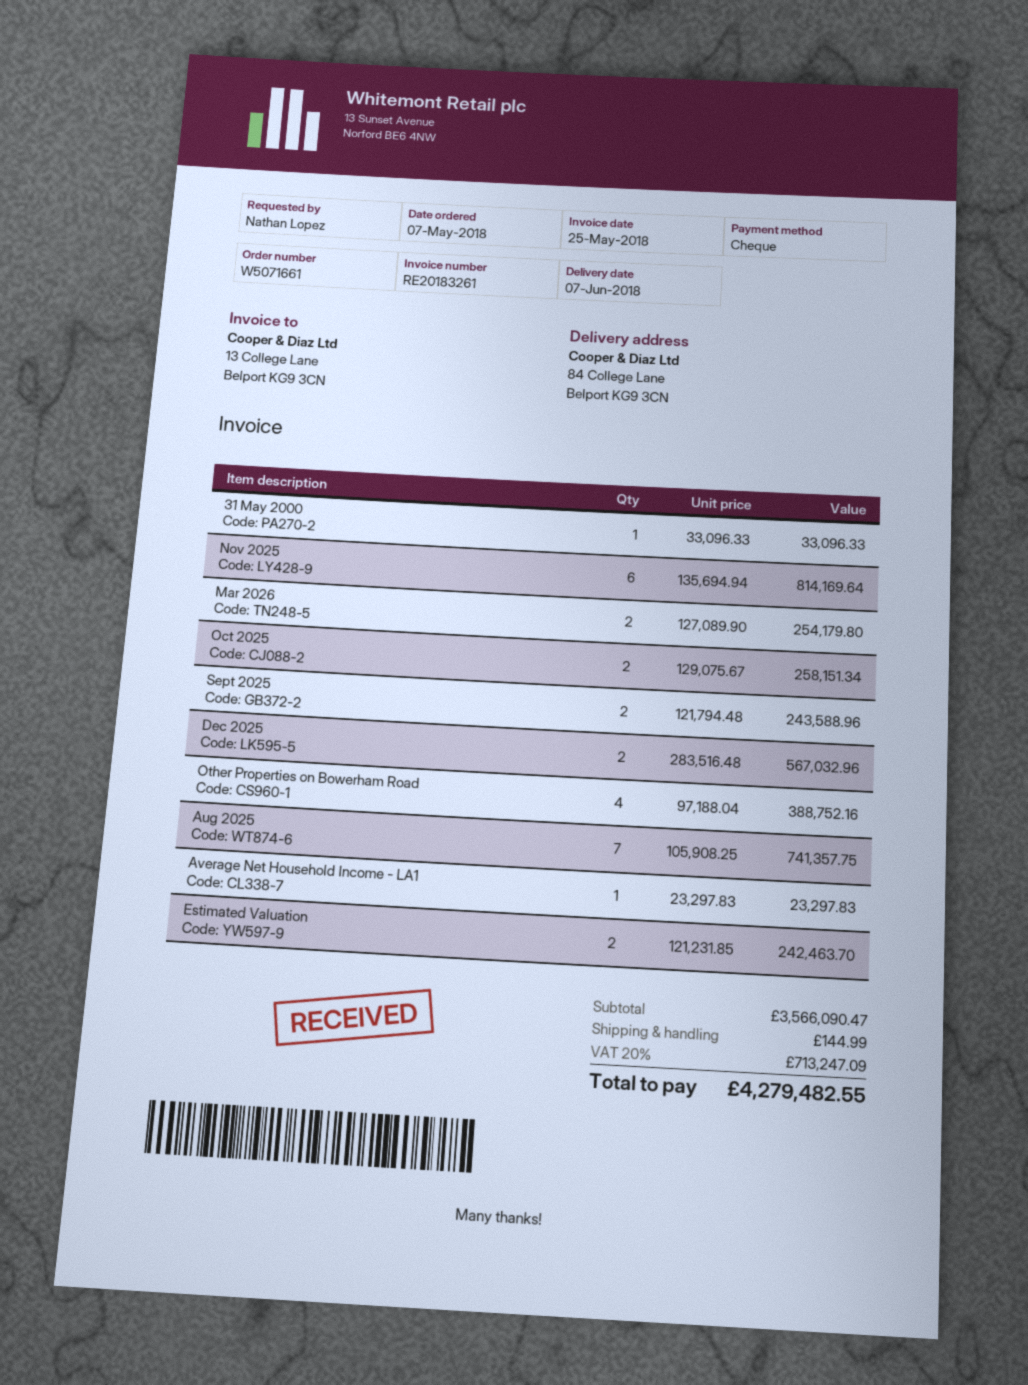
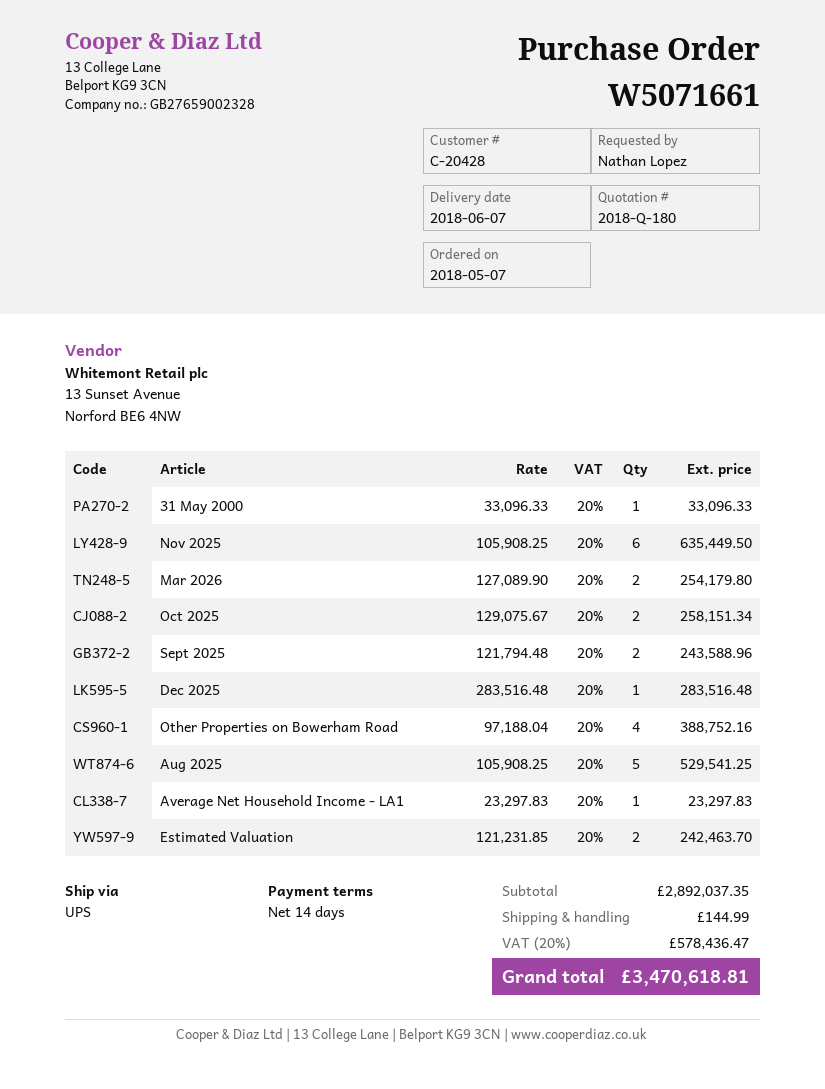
Nov 2025: 6 x 135694.94 = 814169.64 -> 6 x 105908.25 = 635449.50
Dec 2025: 2 x 283516.48 = 567032.96 -> 1 x 283516.48 = 283516.48
Aug 2025: 7 x 105908.25 = 741357.75 -> 5 x 105908.25 = 529541.25
subtotal: 3566090.47 -> 2892037.35
tax: 20% = 713247.09 -> 20% = 578436.47
total: 4279482.55 -> 3470618.81

